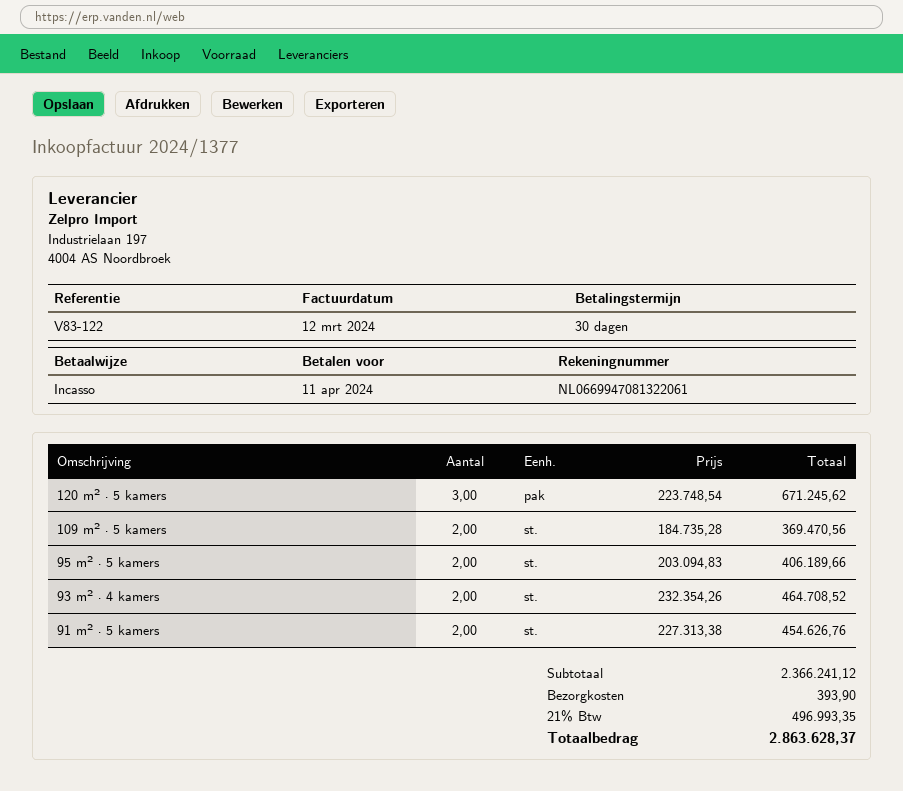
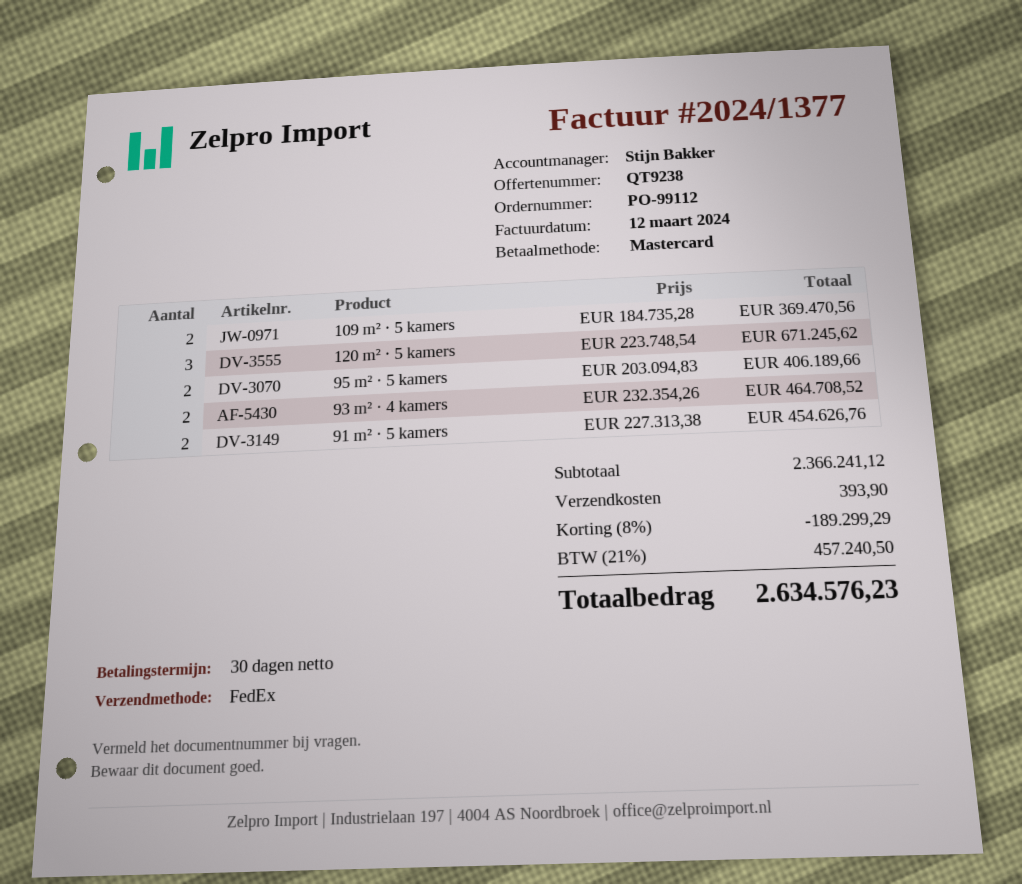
payment method: direct debit -> Mastercard
discount: none -> 8% = 189299.29
tax: 21% = 496993.35 -> 21% = 457240.50
total: 2863628.37 -> 2634576.23

